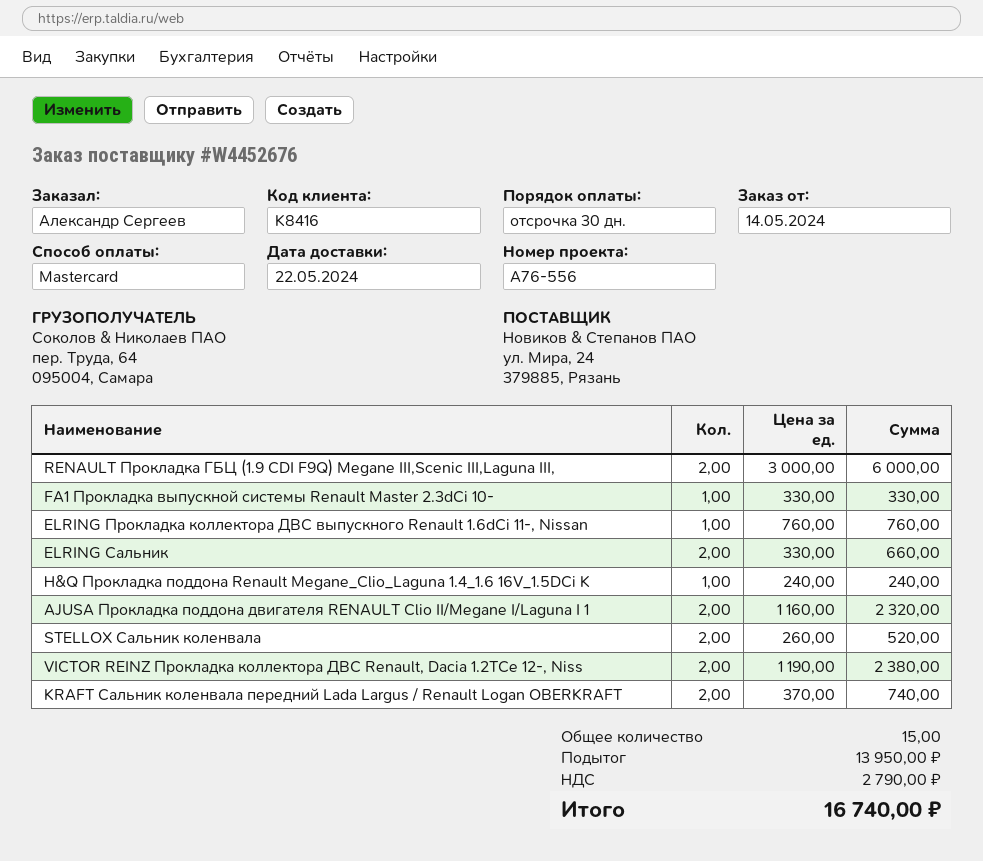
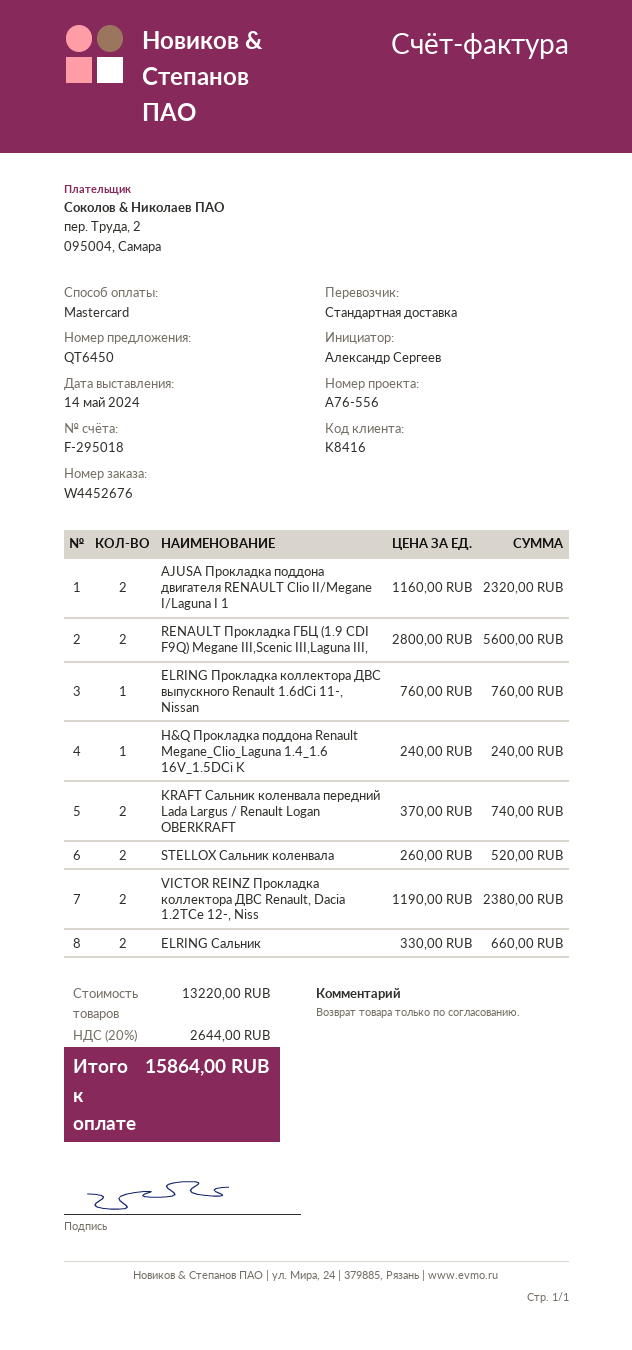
RENAULT Прокладка ГБЦ (1.9 CDI F9Q) Megane III,Scenic III,Laguna III,: 2 x 3000.00 = 6000.00 -> 2 x 2800.00 = 5600.00
FA1 Прокладка выпускной системы Renault Master 2.3dCi 10-: 1 x 330.00 = 330.00 -> none
subtotal: 13950.00 -> 13220.00
tax: 2790.00 -> 2644.00
total: 16740.00 -> 15864.00

